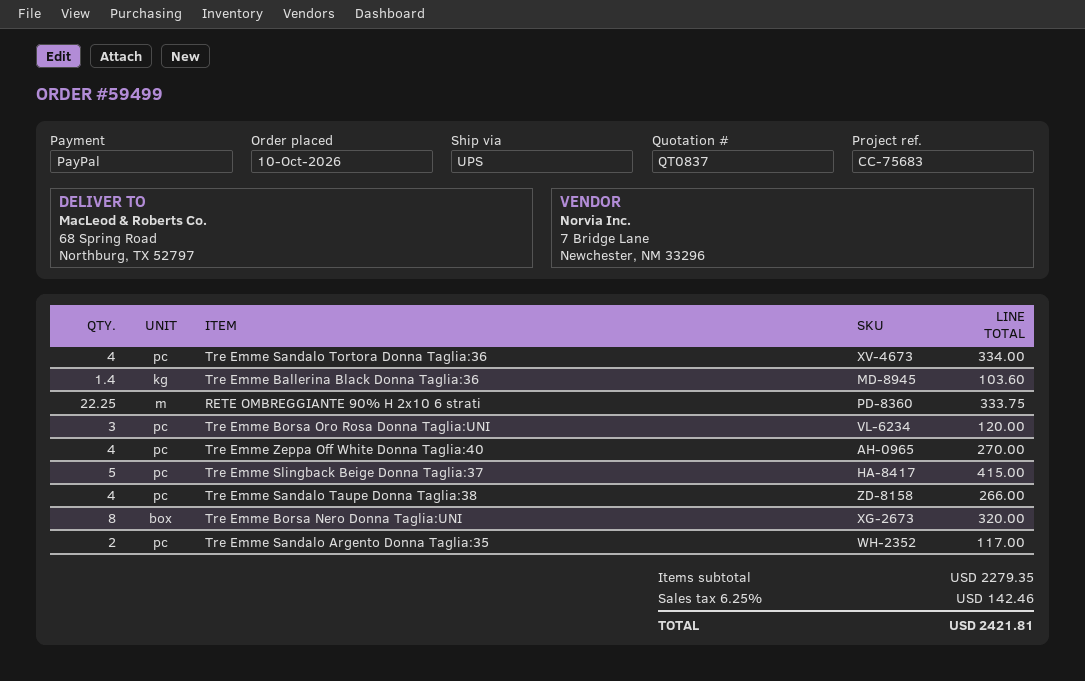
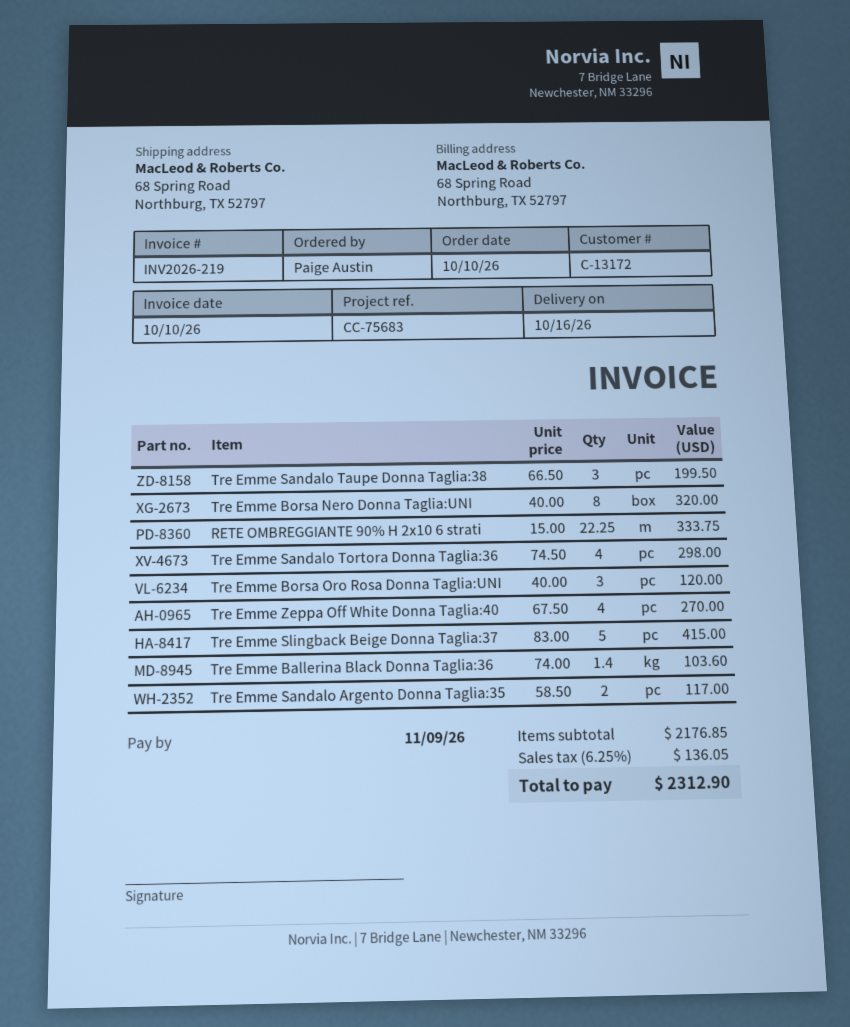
Tre Emme Sandalo Tortora Donna Taglia:36: 4 for 334.00 -> 4 for 298.00
Tre Emme Sandalo Taupe Donna Taglia:38: 4 for 266.00 -> 3 for 199.50
subtotal: 2279.35 -> 2176.85
tax: 6.25% = 142.46 -> 6.25% = 136.05
total: 2421.81 -> 2312.90

